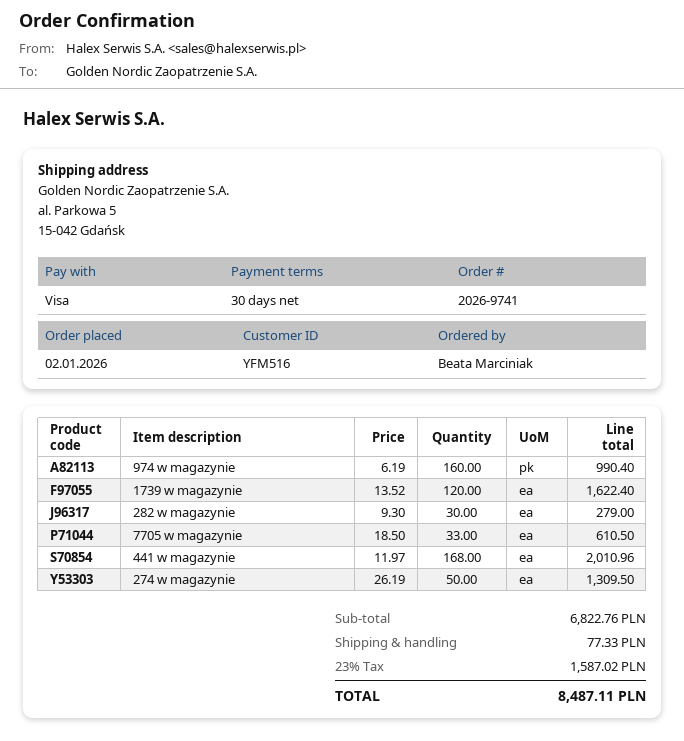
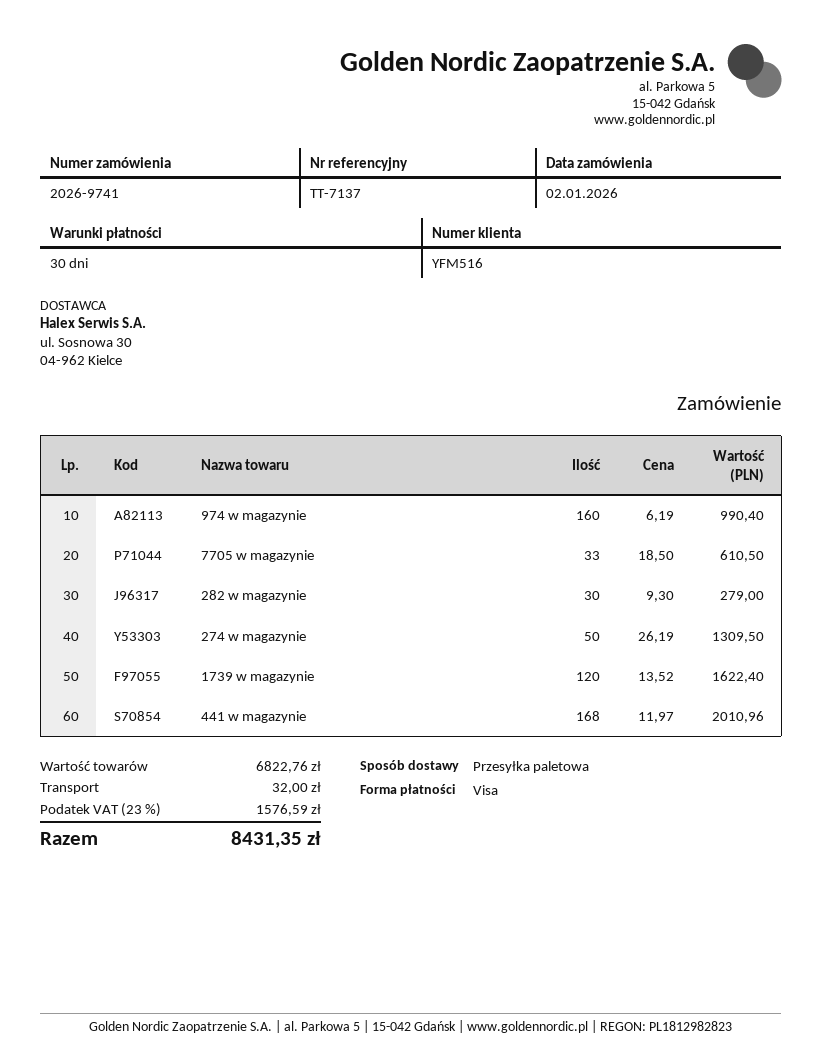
shipping: 77.33 -> 32.00
tax: 23% = 1587.02 -> 23% = 1576.59
total: 8487.11 -> 8431.35

